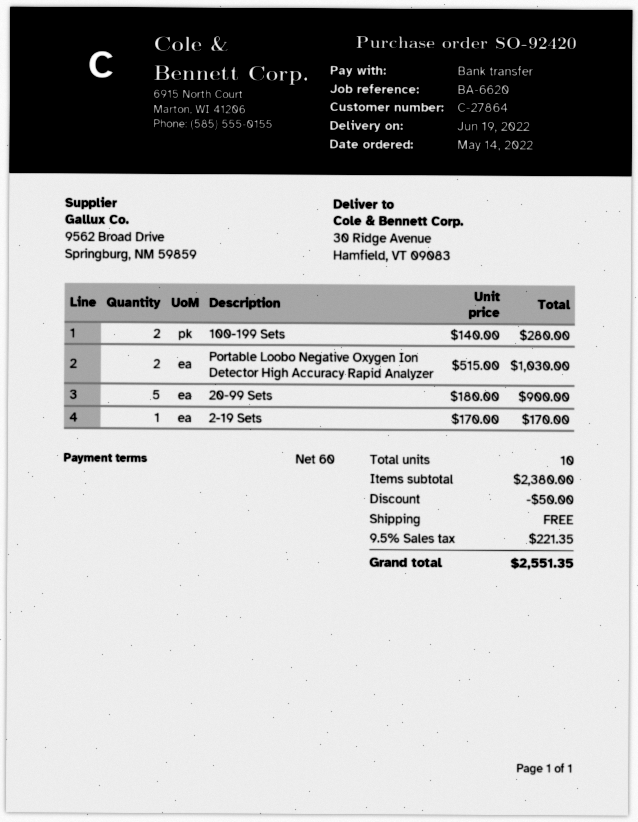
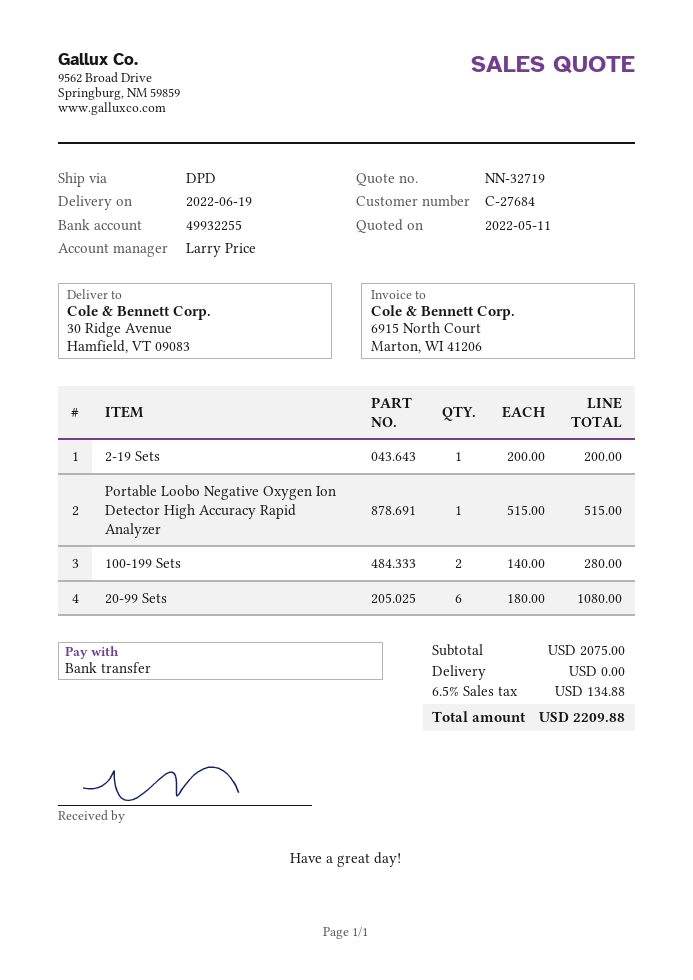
customer number: C-27864 -> C-27684
Portable Loobo Negative Oxygen Ion Detector High Accuracy Rapid Analyzer: 2 x 515.00 = 1030.00 -> 1 x 515.00 = 515.00
20-99 Sets: 5 x 180.00 = 900.00 -> 6 x 180.00 = 1080.00
2-19 Sets: 1 x 170.00 = 170.00 -> 1 x 200.00 = 200.00
subtotal: 2380.00 -> 2075.00
discount: 50.00 -> none
tax: 9.5% = 221.35 -> 6.5% = 134.88
total: 2551.35 -> 2209.88

